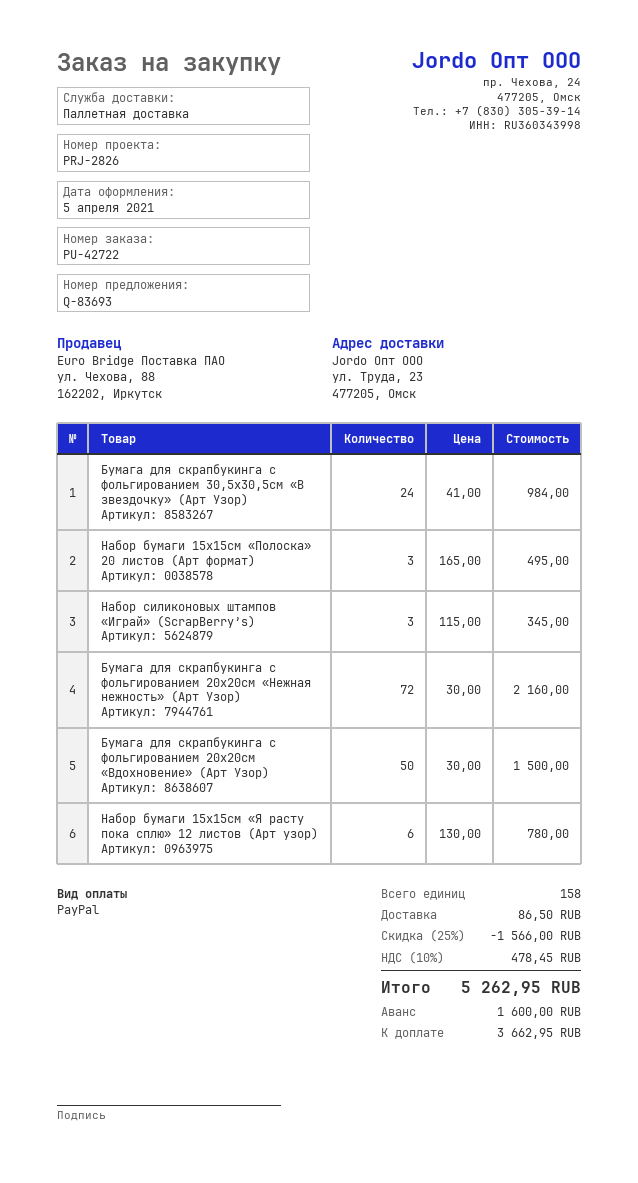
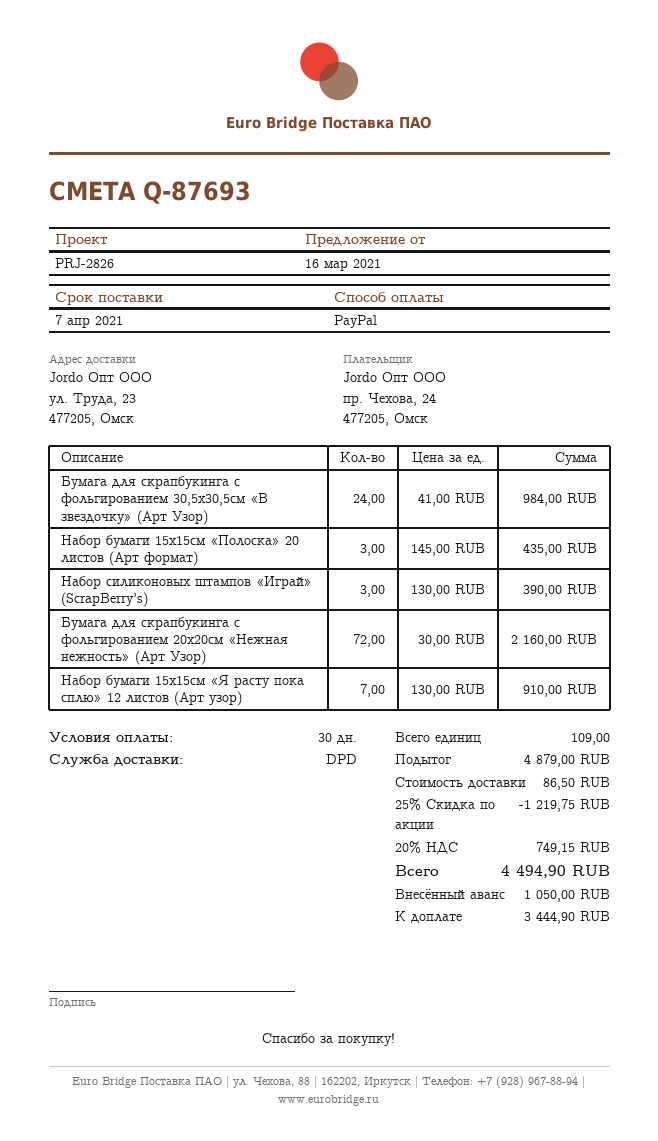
quote number: Q-83693 -> Q-87693
shipping method: pallet freight -> DPD
Набор бумаги 15х15см «Полоска» 20 листов (Арт формат): 3 x 165.00 = 495.00 -> 3 x 145.00 = 435.00
Набор силиконовых штампов «Играй» (ScrapBerry’s): 3 x 115.00 = 345.00 -> 3 x 130.00 = 390.00
Бумага для скрапбукинга с фольгированием 20х20см «Вдохновение» (Арт Узор): 50 x 30.00 = 1500.00 -> none
Набор бумаги 15х15см «Я расту пока сплю» 12 листов (Арт узор): 6 x 130.00 = 780.00 -> 7 x 130.00 = 910.00
total quantity: 158 -> 109
discount: 25% = 1566.00 -> 25% = 1219.75
tax: 10% = 478.45 -> 20% = 749.15
total: 5262.95 -> 4494.90
deposit: 1600.00 -> 1050.00
balance: 3662.95 -> 3444.90

